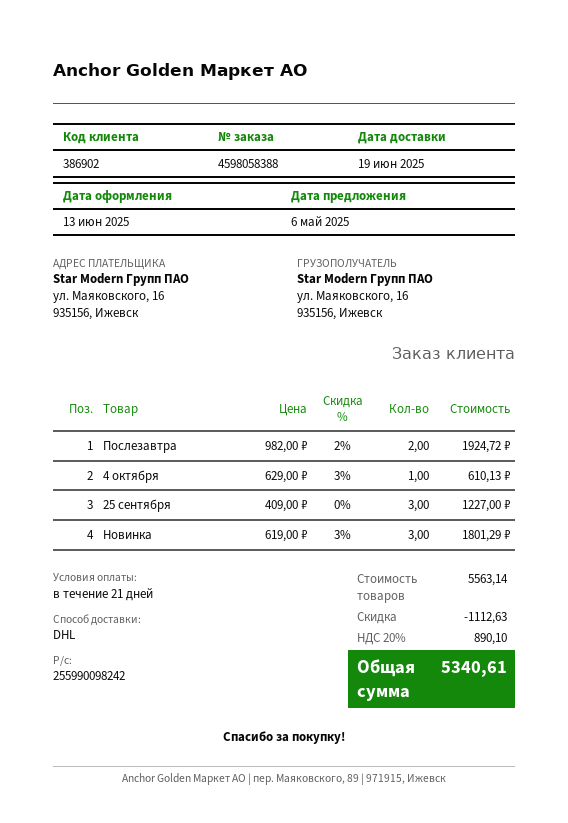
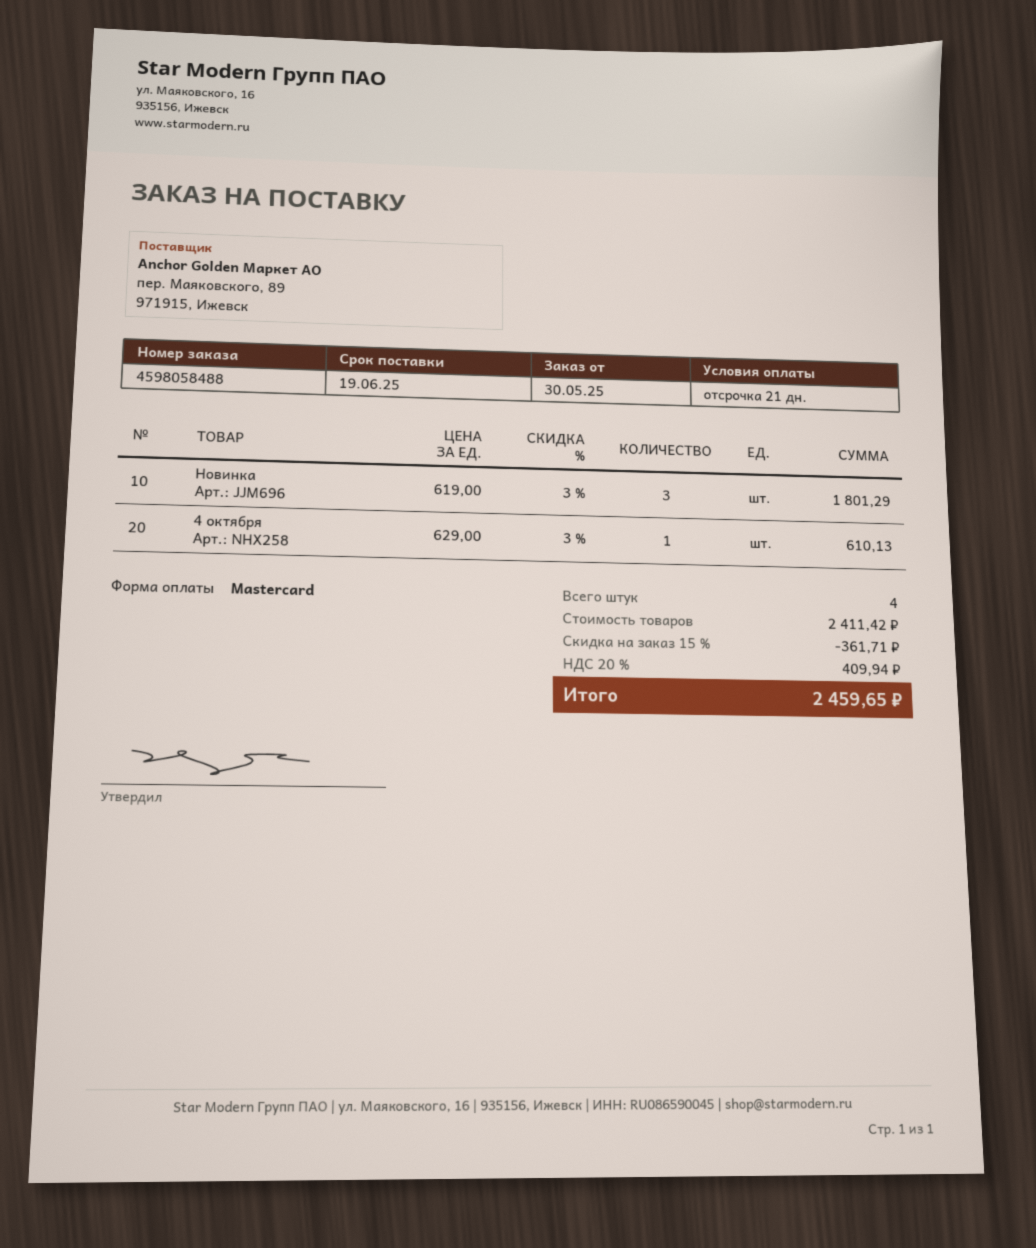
order number: 4598058388 -> 4598058488
order date: 2025-06-13 -> 2025-05-30
Послезавтра: 2 x 982.00 - 2% = 1924.72 -> none
25 сентября: 3 x 409.00 = 1227.00 -> none
subtotal: 5563.14 -> 2411.42
discount: 1112.63 -> 361.71
tax: 20% = 890.10 -> 20% = 409.94
total: 5340.61 -> 2459.65

